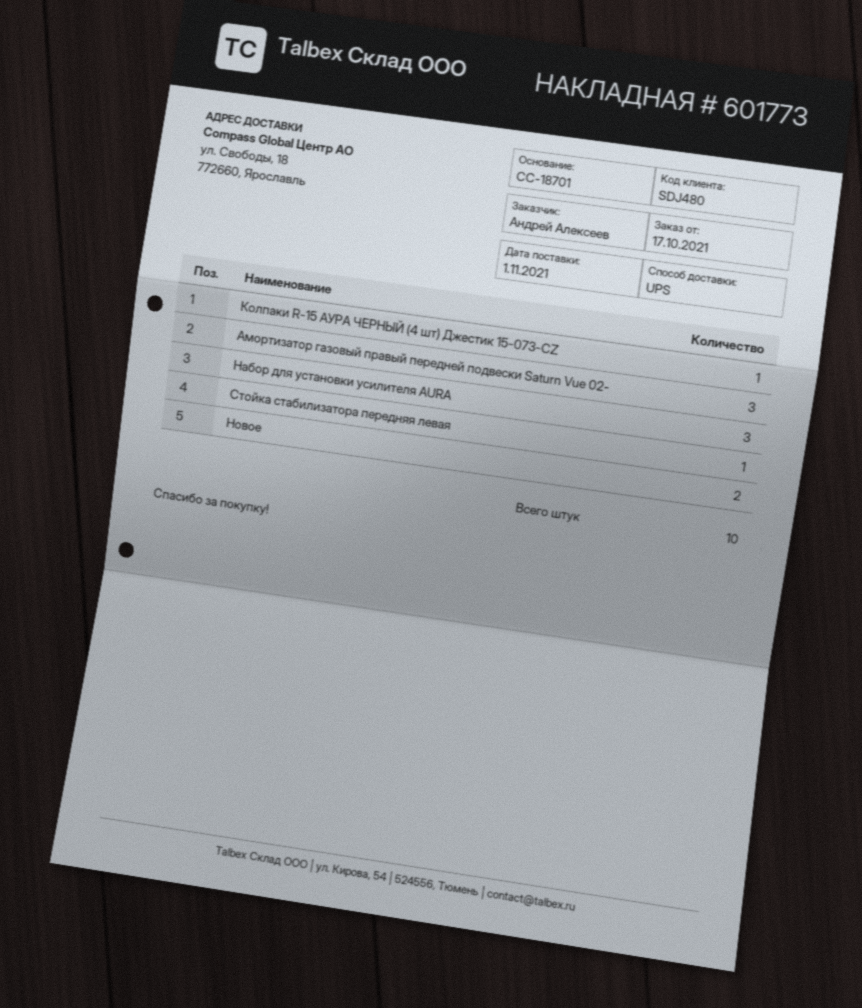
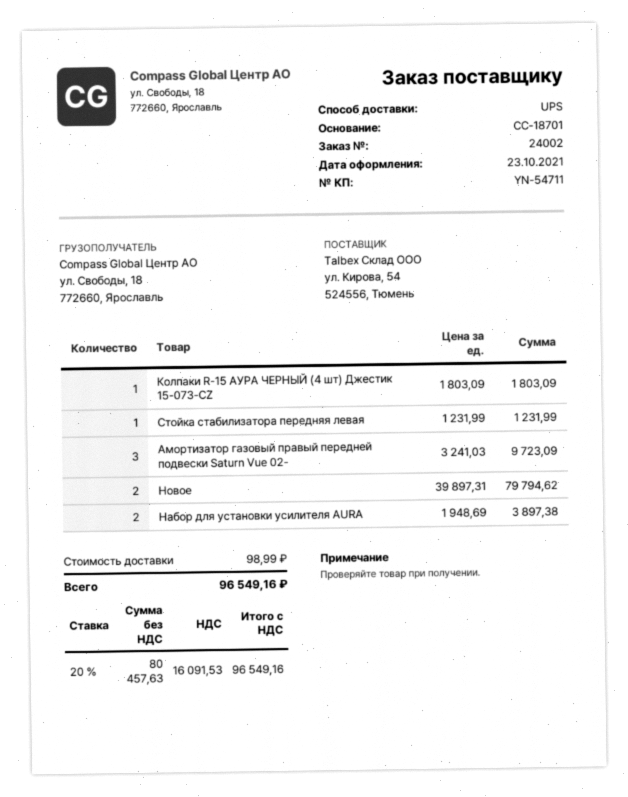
order date: 2021-10-17 -> 2021-10-23
Набор для установки усилителя AURA: 3 -> 2

